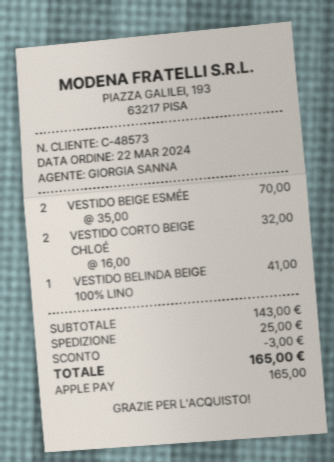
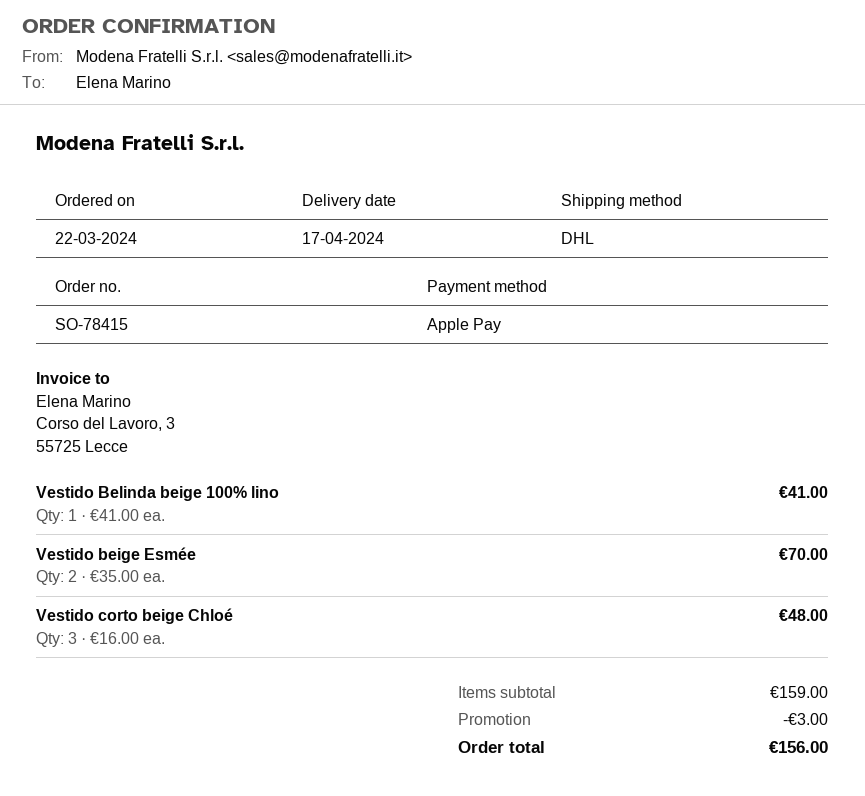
VESTIDO CORTO BEIGE CHLOÉ: 2 x 16.00 = 32.00 -> 3 x 16.00 = 48.00
subtotal: 143.00 -> 159.00
shipping: 25.00 -> none
total: 165.00 -> 156.00

